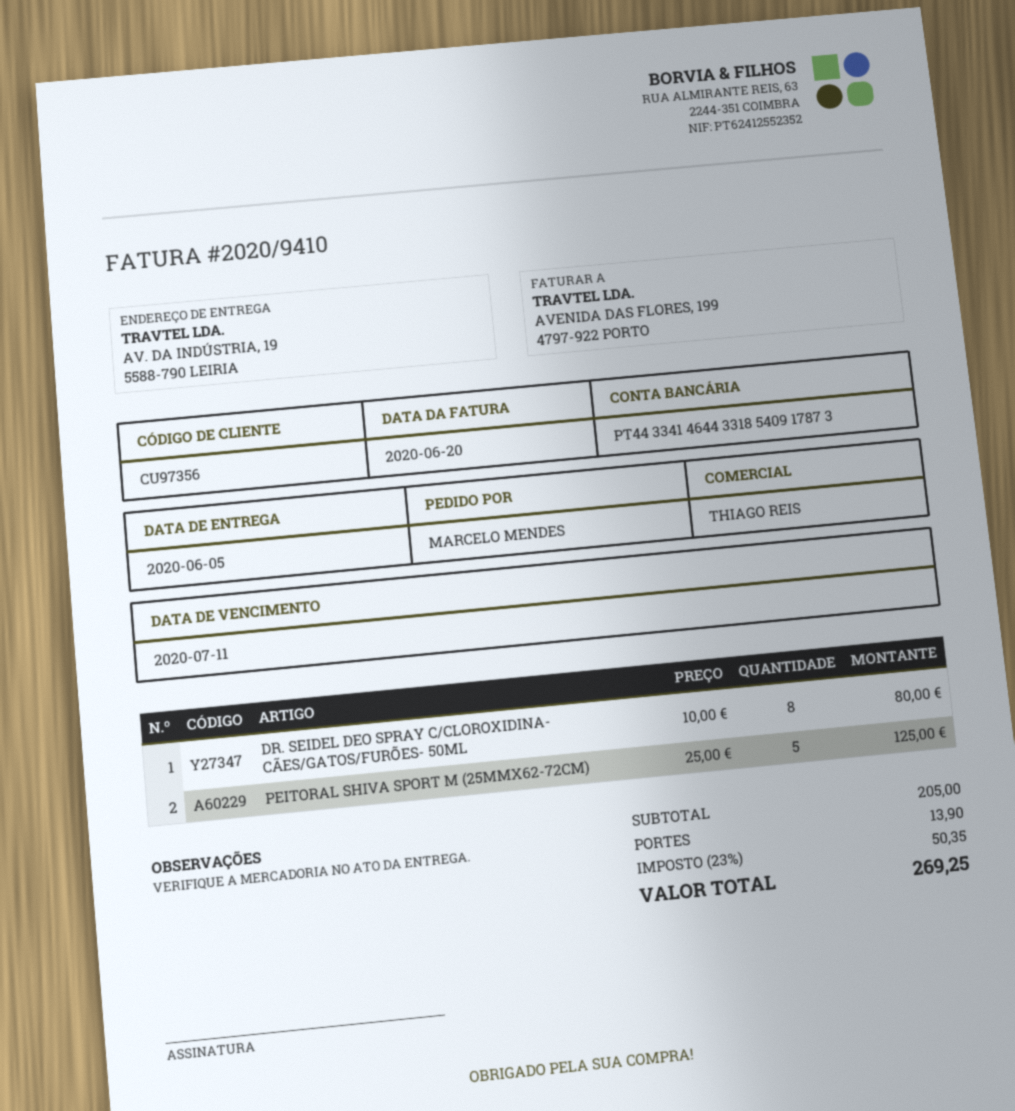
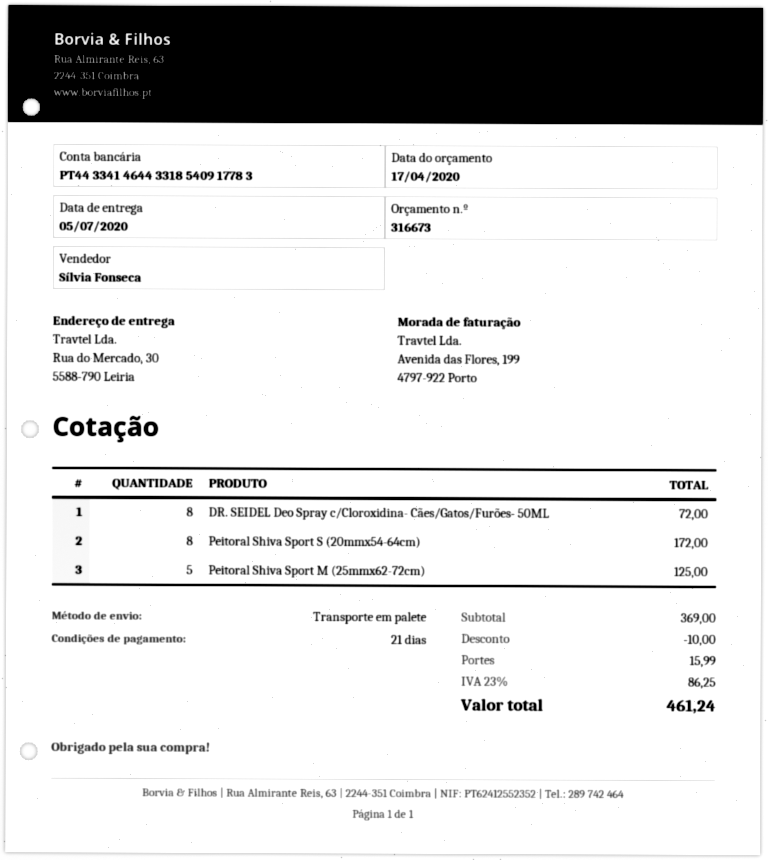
delivery date: 2020-06-05 -> 2020-07-05
sales rep: THIAGO REIS -> Sílvia Fonseca
bank account: PT44334146443318540917873 -> PT44334146443318540917783
ship to: AV. DA INDÚSTRIA, 19, 5588-790 LEIRIA -> Rua do Mercado, 30, 5588-790 Leiria
DR. SEIDEL DEO SPRAY C/CLOROXIDINA- CÃES/GATOS/FURÕES- 50ML: 8 for 80.00 -> 8 for 72.00
Peitoral Shiva Sport S (20mmx54-64cm): none -> 8 for 172.00
subtotal: 205.00 -> 369.00
discount: none -> 10.00
shipping: 13.90 -> 15.99
tax: 23% = 50.35 -> 23% = 86.25
total: 269.25 -> 461.24

